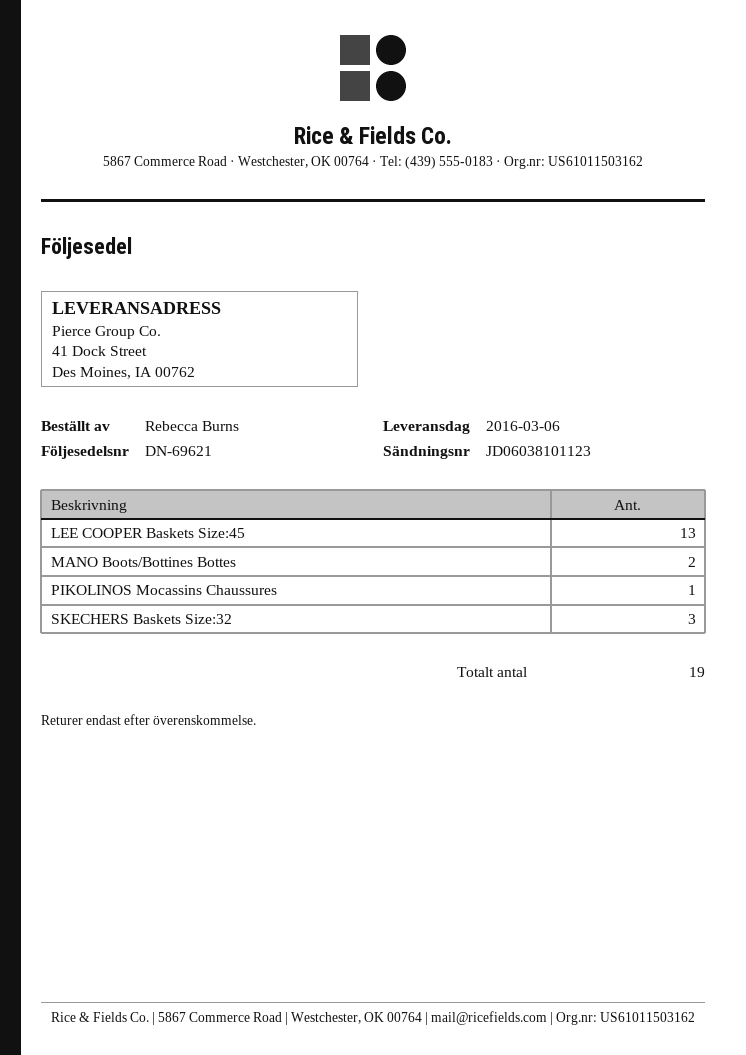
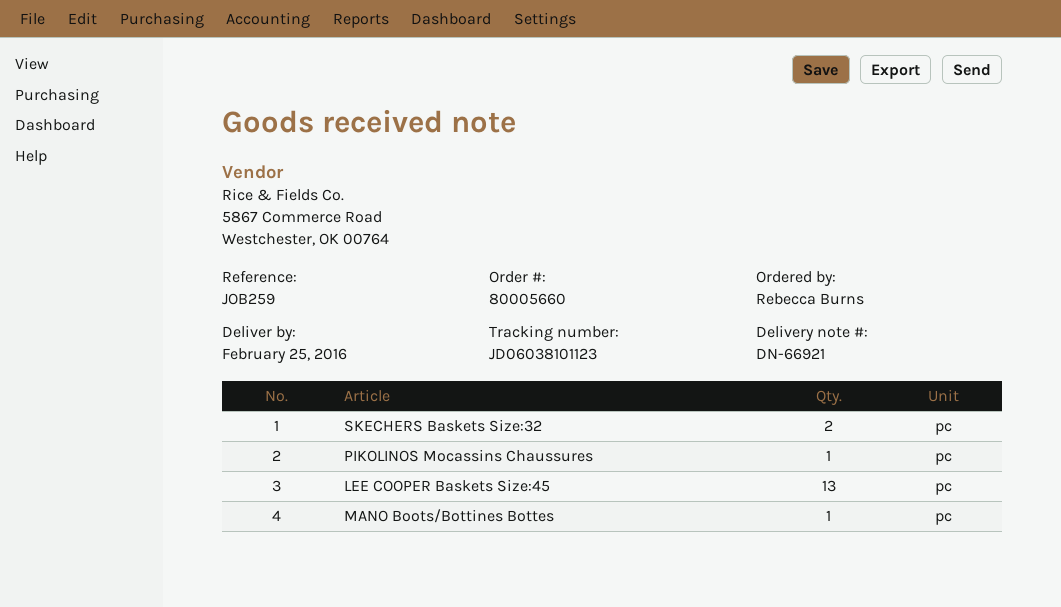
delivery note number: DN-69621 -> DN-66921
delivery date: 2016-03-06 -> 2016-02-25
MANO Boots/Bottines Bottes: 2 -> 1
SKECHERS Baskets Size:32: 3 -> 2

